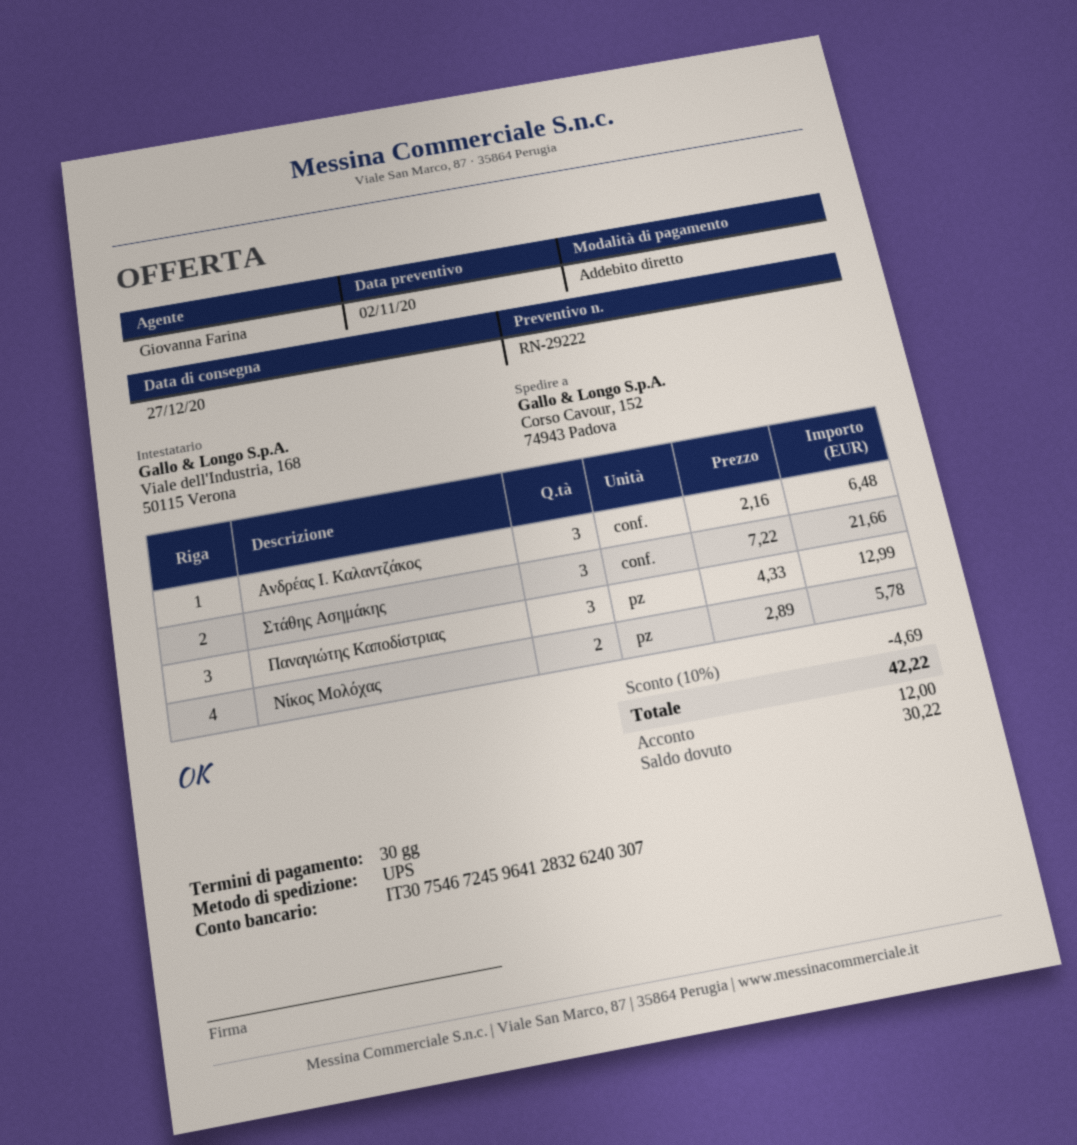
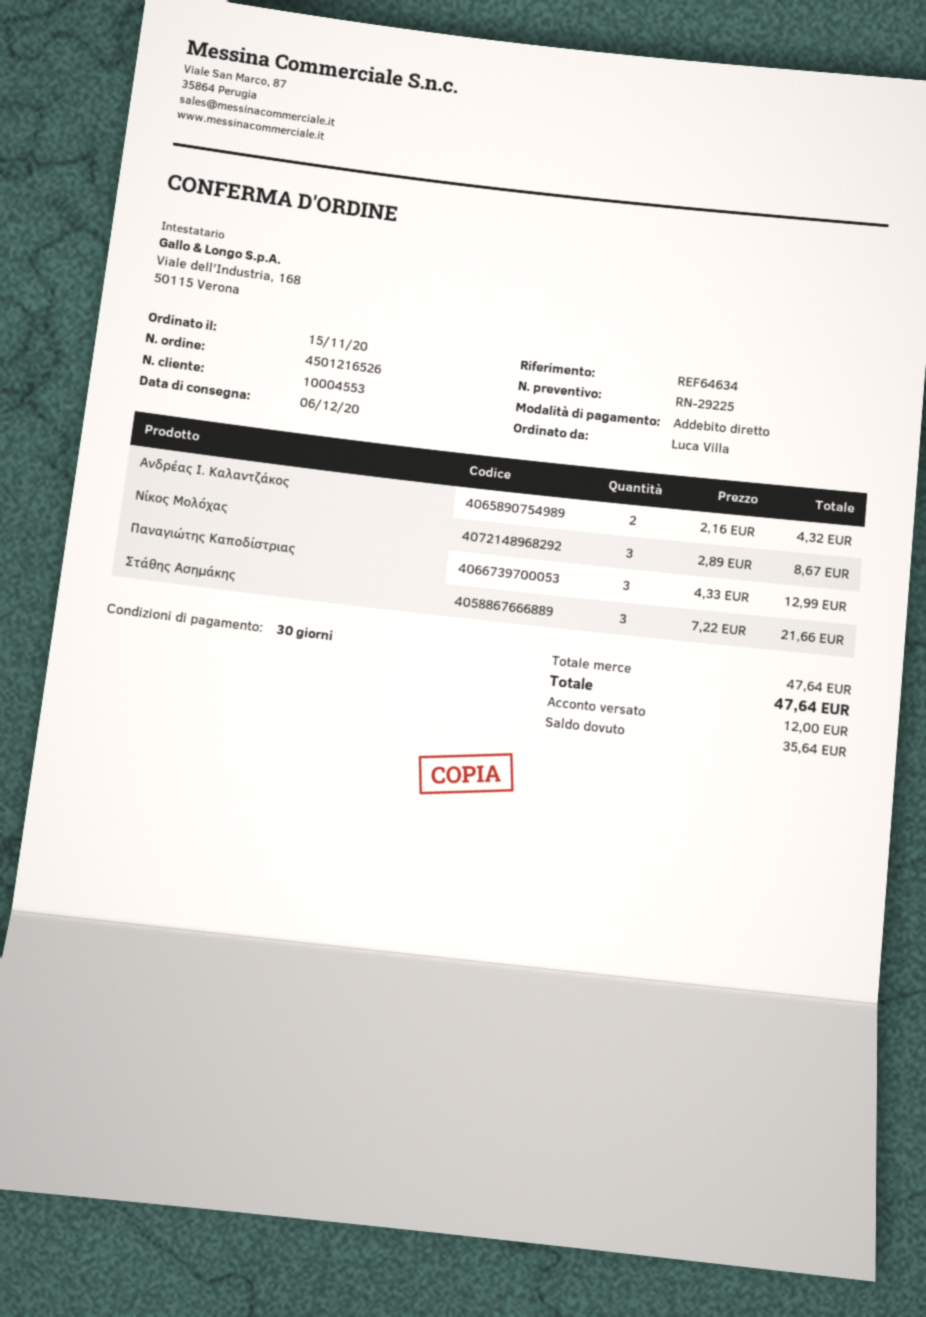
quote number: RN-29222 -> RN-29225
delivery date: 2020-12-27 -> 2020-12-06
Ανδρέας Ι. Καλαντζάκος: 3 x 2.16 = 6.48 -> 2 x 2.16 = 4.32
Νίκος Μολόχας: 2 x 2.89 = 5.78 -> 3 x 2.89 = 8.67
discount: 10% = 4.69 -> none
total: 42.22 -> 47.64
balance: 30.22 -> 35.64

